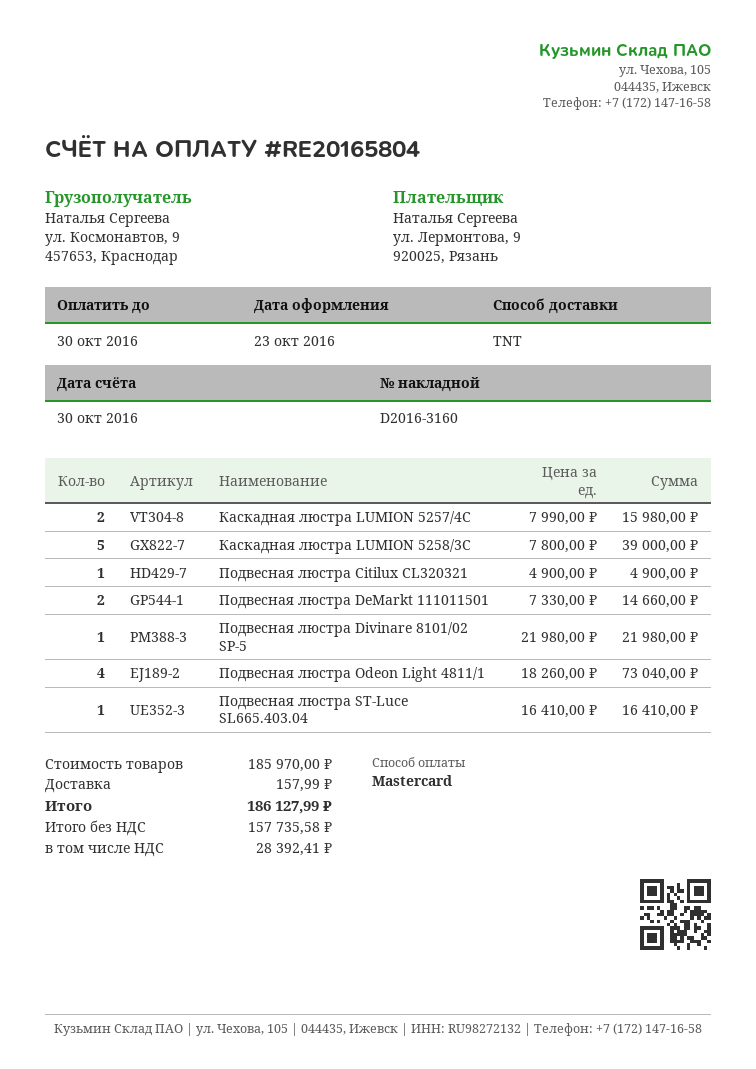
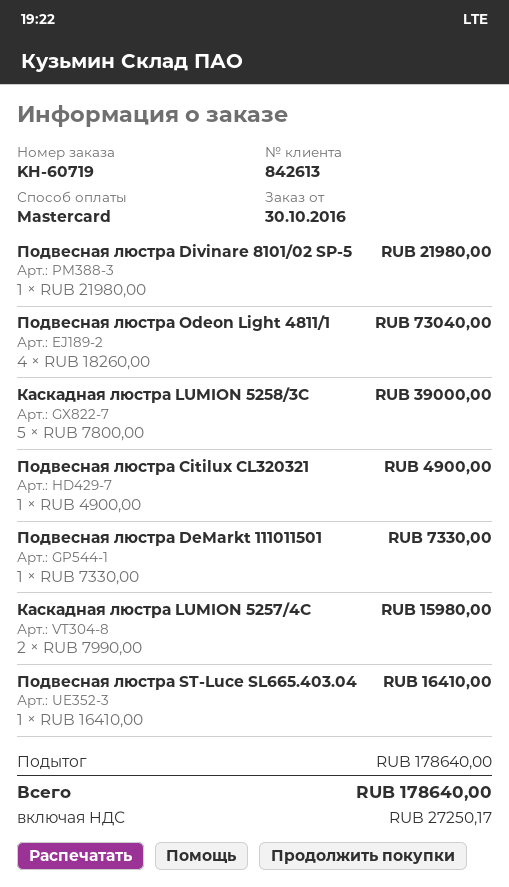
order date: 2016-10-23 -> 2016-10-30
Подвесная люстра DeMarkt 111011501: 2 x 7330.00 = 14660.00 -> 1 x 7330.00 = 7330.00
subtotal: 185970.00 -> 178640.00
shipping: 157.99 -> none
tax: 28392.41 -> 27250.17
total: 186127.99 -> 178640.00

